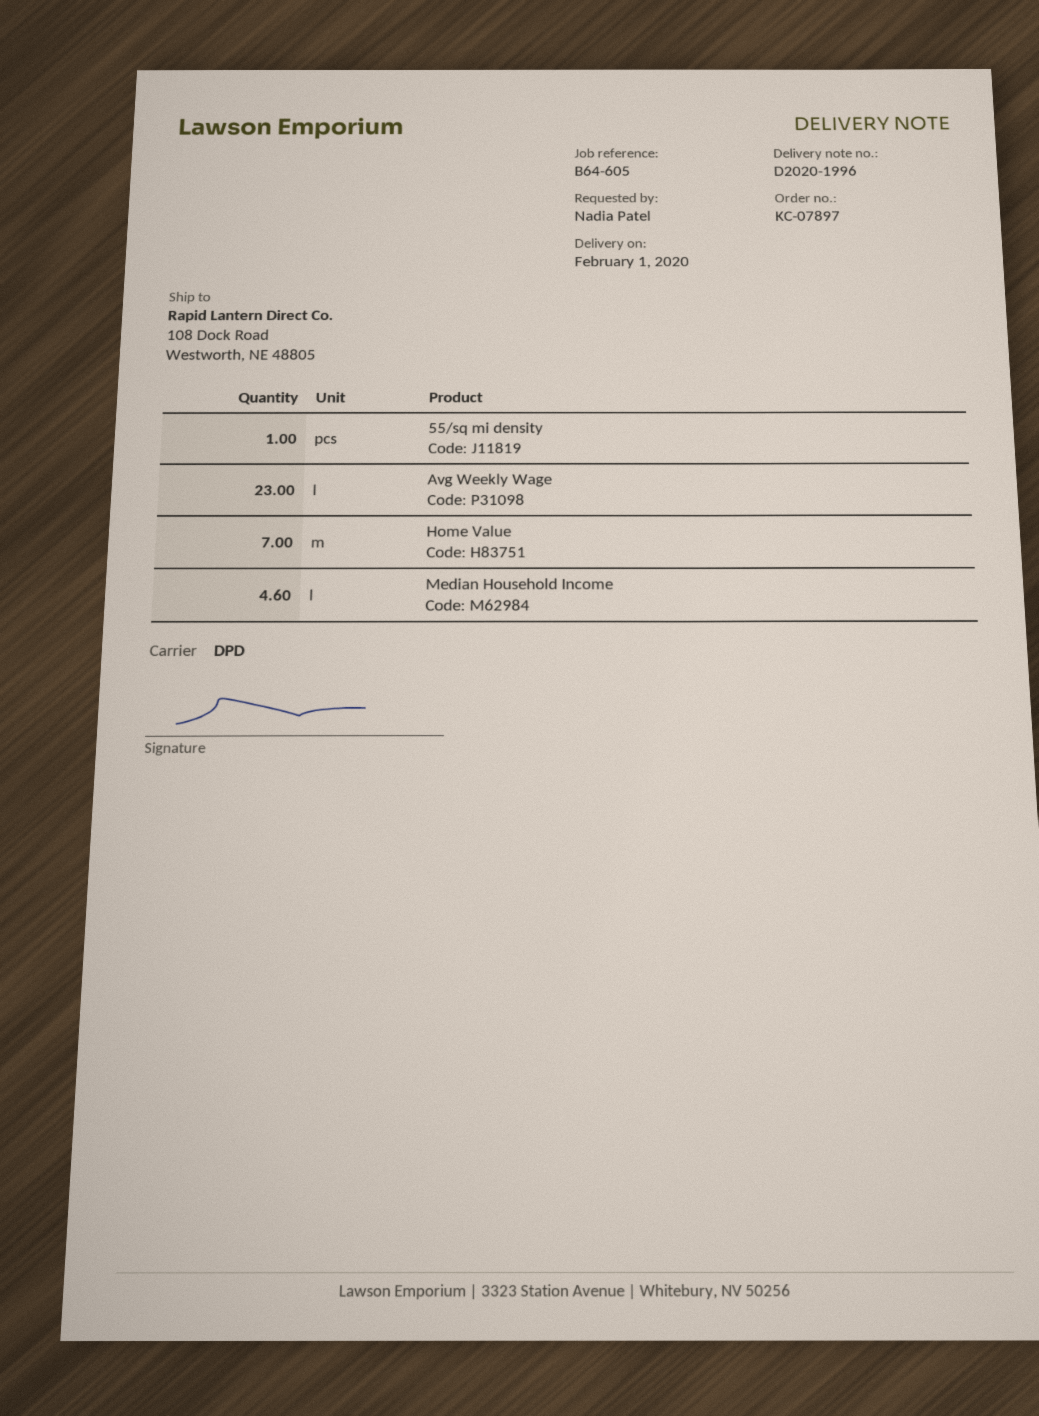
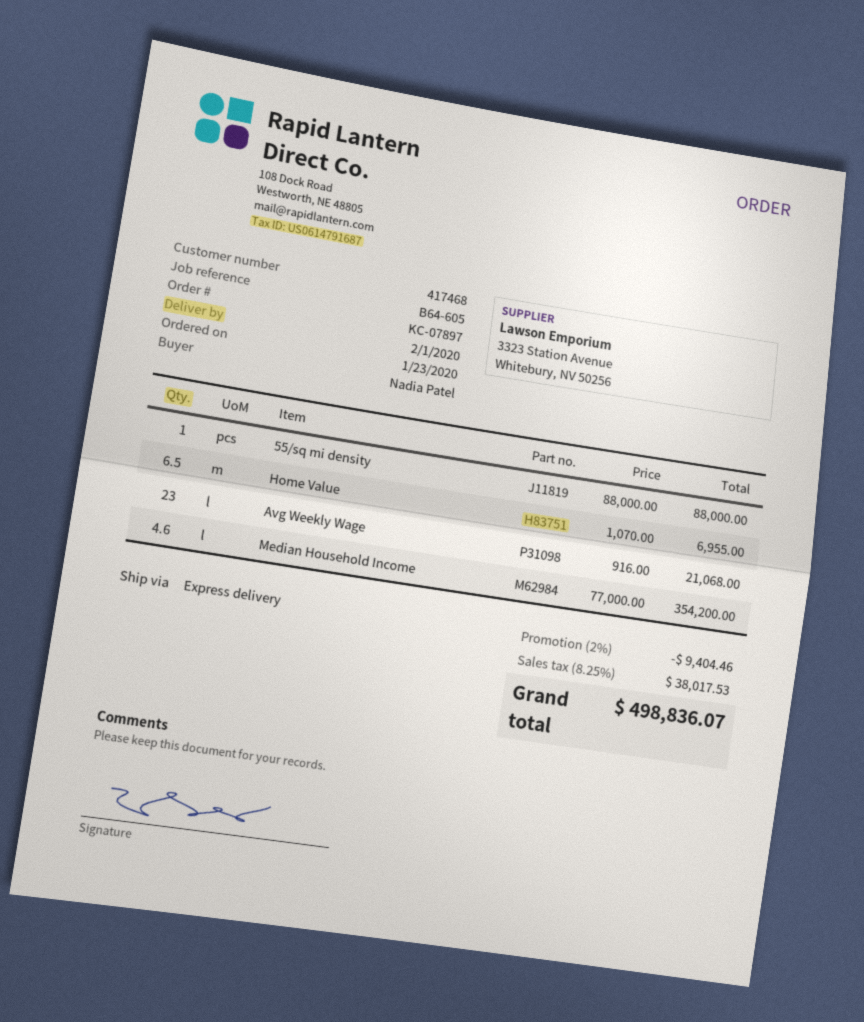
shipping method: DPD -> express
Home Value: 7 -> 6.5

